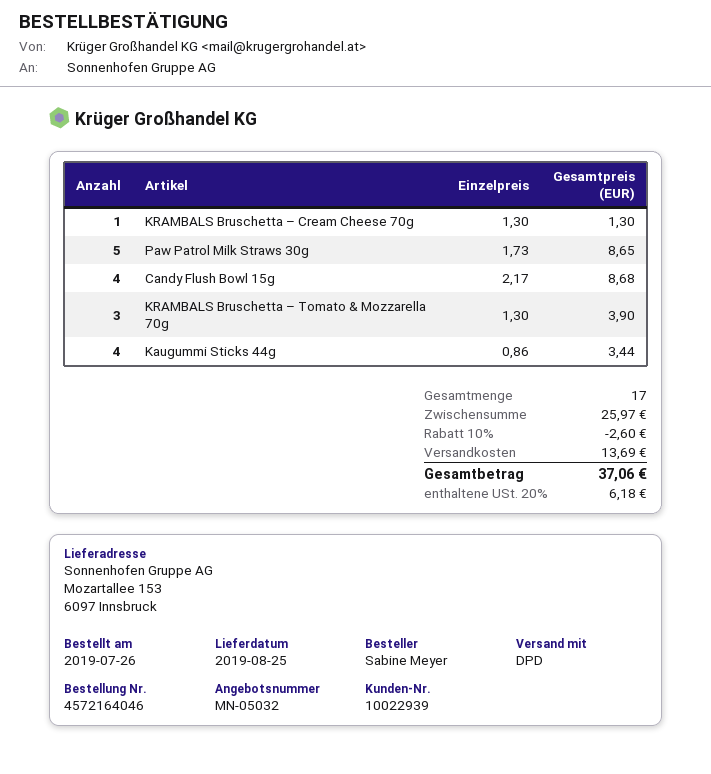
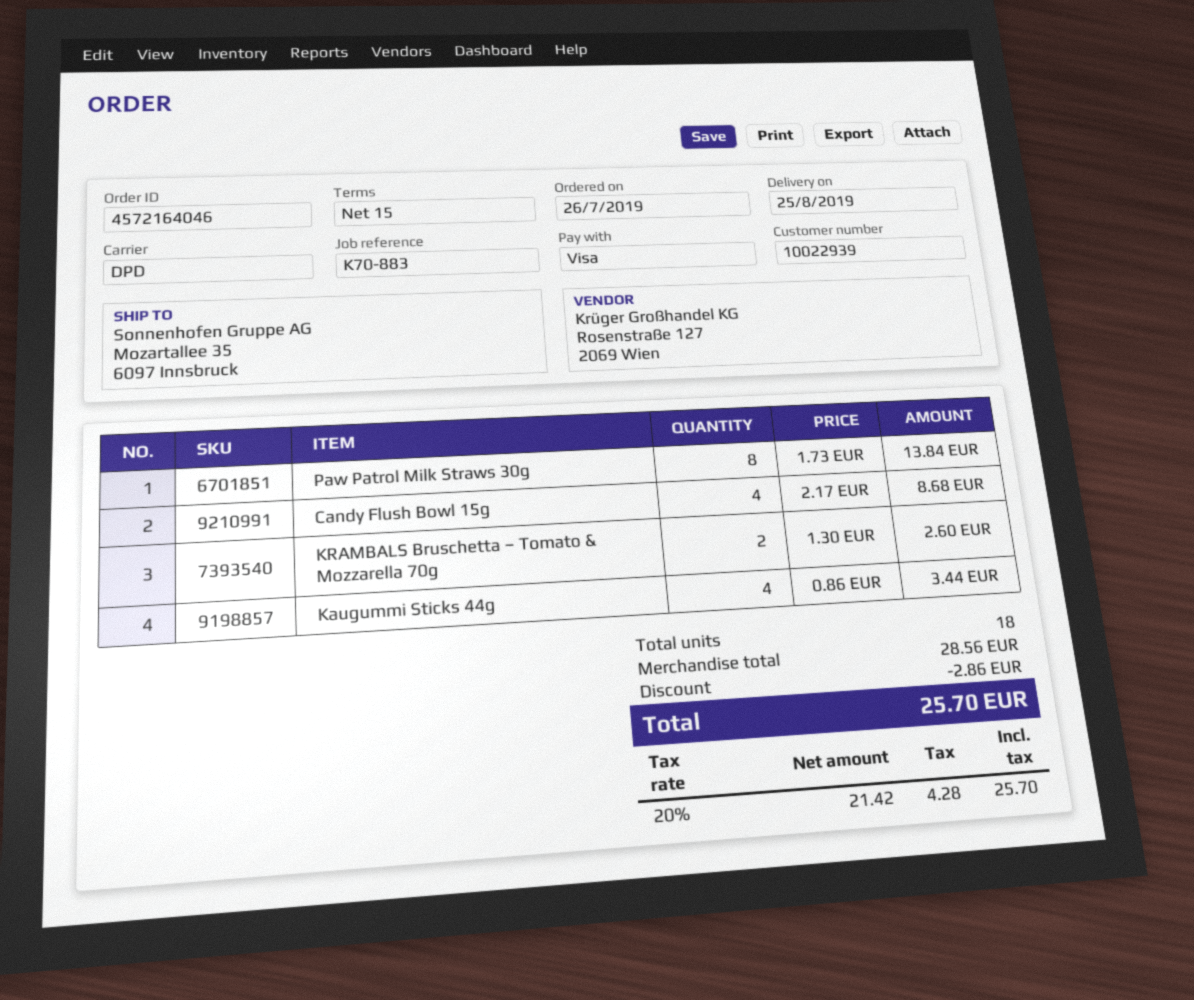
ship to: Mozartallee 153, 6097 Innsbruck -> Mozartallee 35, 6097 Innsbruck
KRAMBALS Bruschetta – Cream Cheese 70g: 1 x 1.30 = 1.30 -> none
Paw Patrol Milk Straws 30g: 5 x 1.73 = 8.65 -> 8 x 1.73 = 13.84
KRAMBALS Bruschetta – Tomato & Mozzarella 70g: 3 x 1.30 = 3.90 -> 2 x 1.30 = 2.60
total quantity: 17 -> 18
subtotal: 25.97 -> 28.56
discount: 2.60 -> 2.86
shipping: 13.69 -> none
tax: 20% = 6.18 -> 20% = 4.28
total: 37.06 -> 25.70

